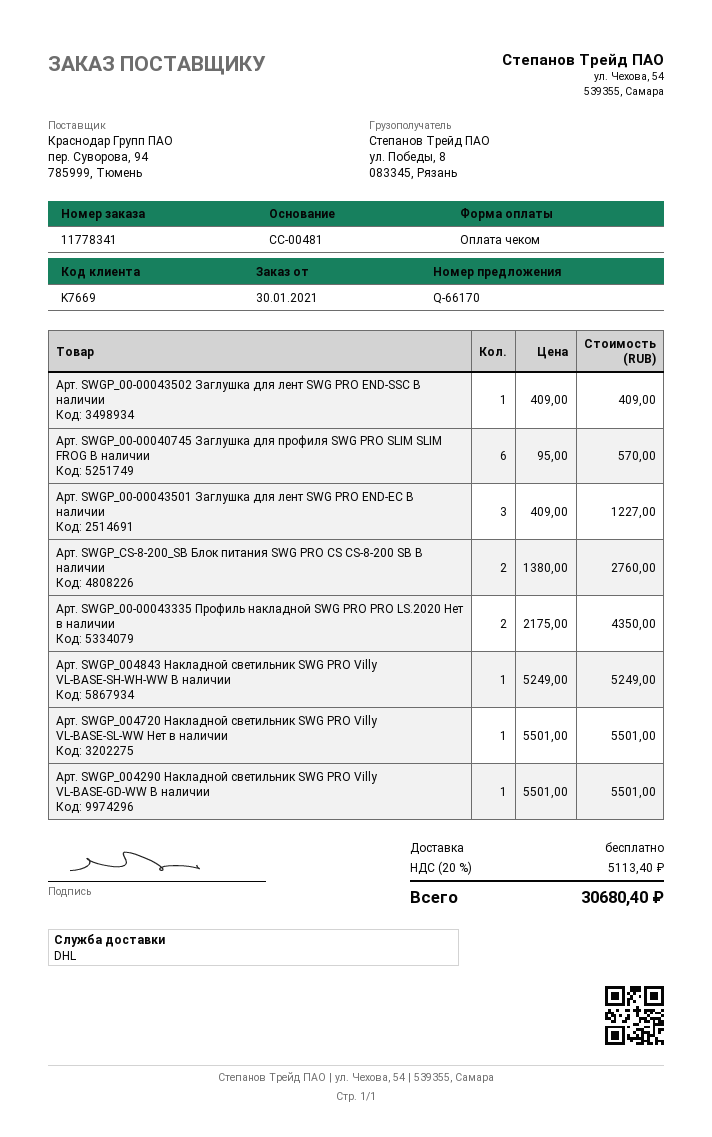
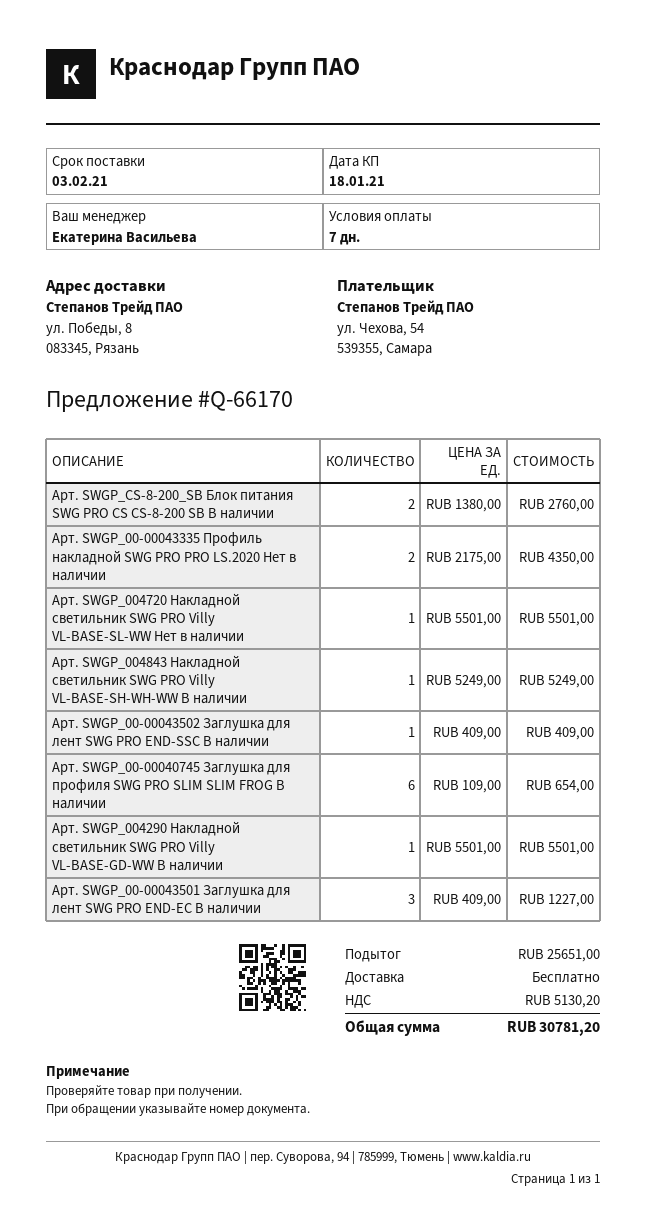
Арт. SWGP_00-00040745 Заглушка для профиля SWG PRO SLIM SLIM FROG В наличии: 6 x 95.00 = 570.00 -> 6 x 109.00 = 654.00
tax: 5113.40 -> 5130.20
total: 30680.40 -> 30781.20

